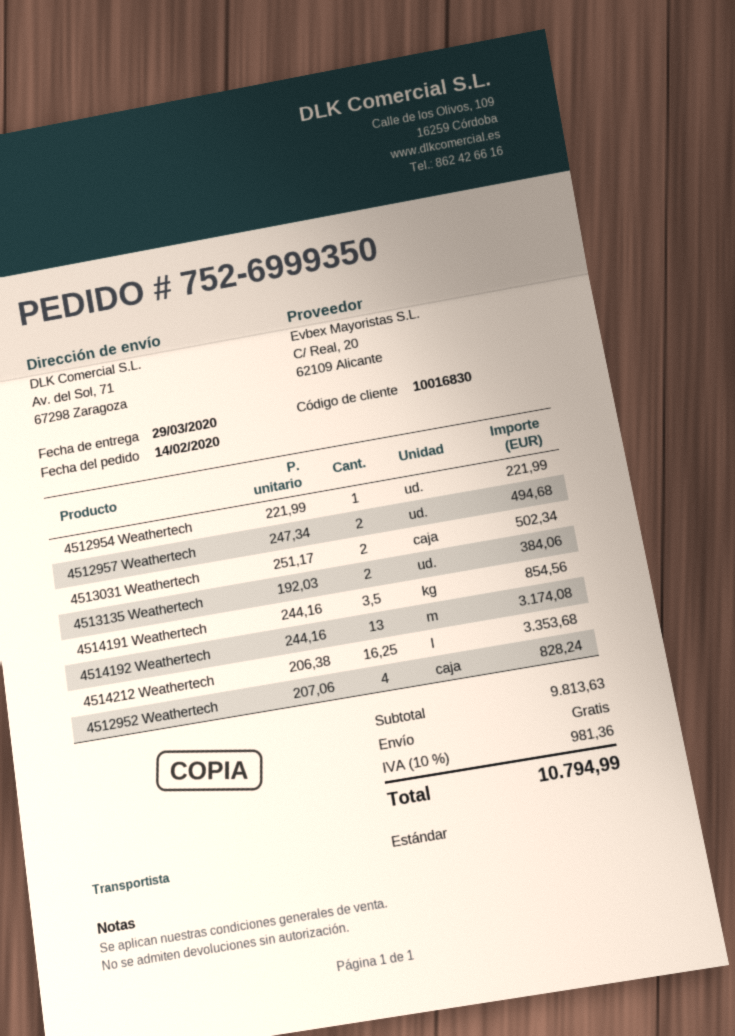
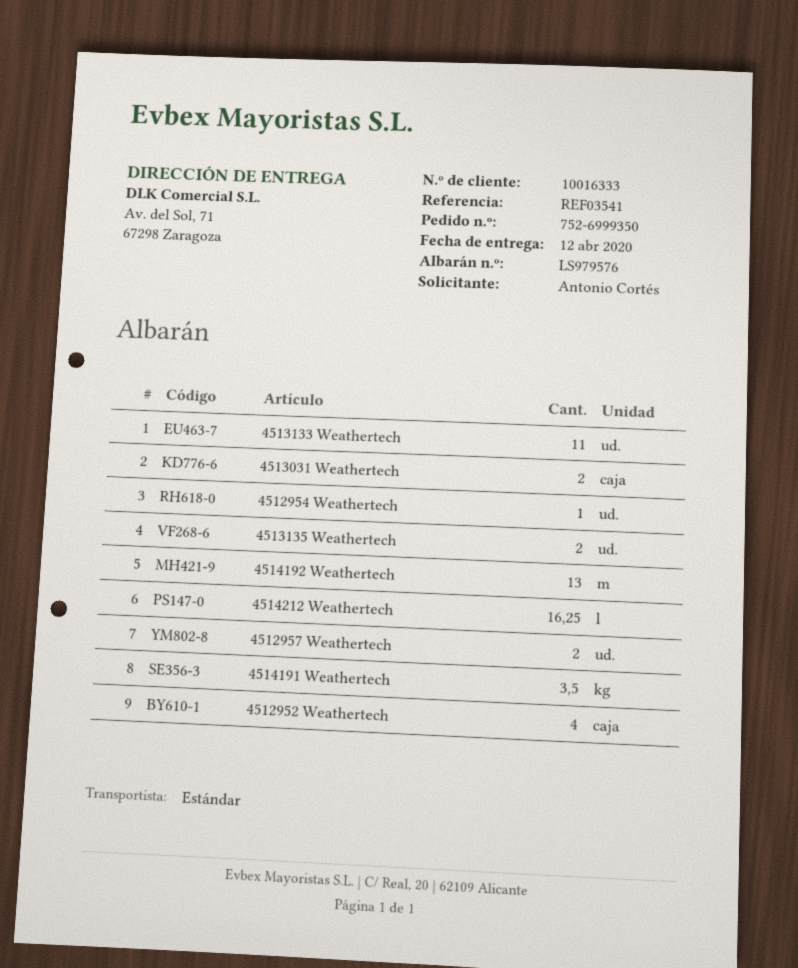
delivery date: 2020-03-29 -> 2020-04-12
customer number: 10016830 -> 10016333
4513133 Weathertech: none -> 11

